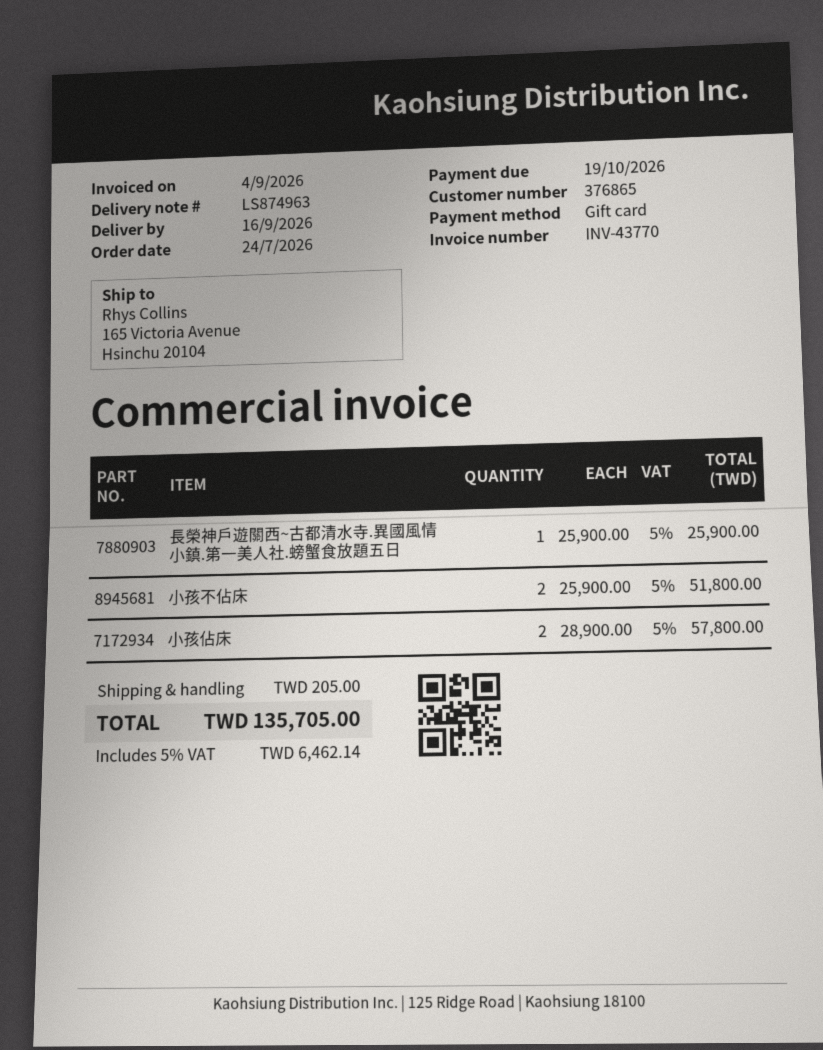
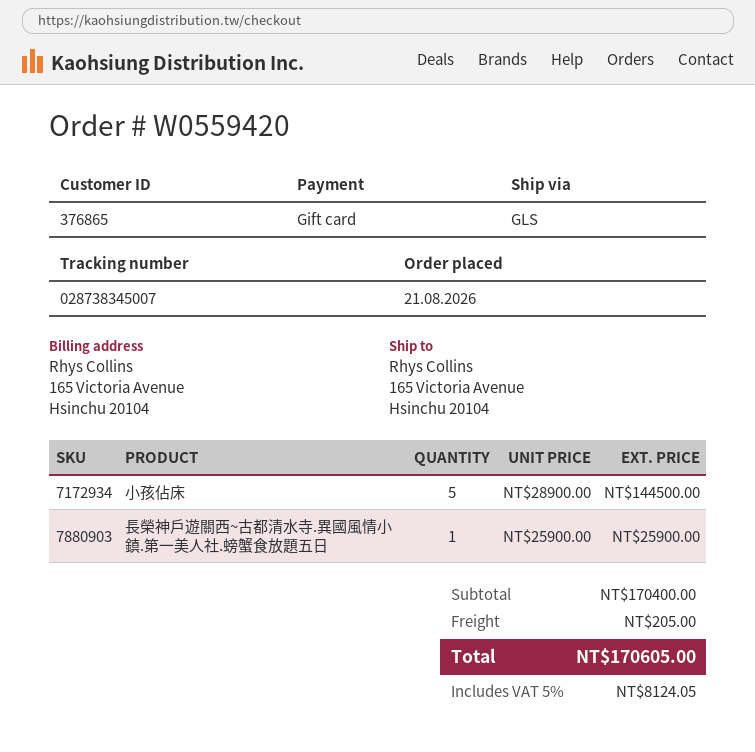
order date: 2026-07-24 -> 2026-08-21
小孩不佔床: 2 x 25900.00 = 51800.00 -> none
小孩佔床: 2 x 28900.00 = 57800.00 -> 5 x 28900.00 = 144500.00
tax: 5% = 6462.14 -> 5% = 8124.05
total: 135705.00 -> 170605.00

